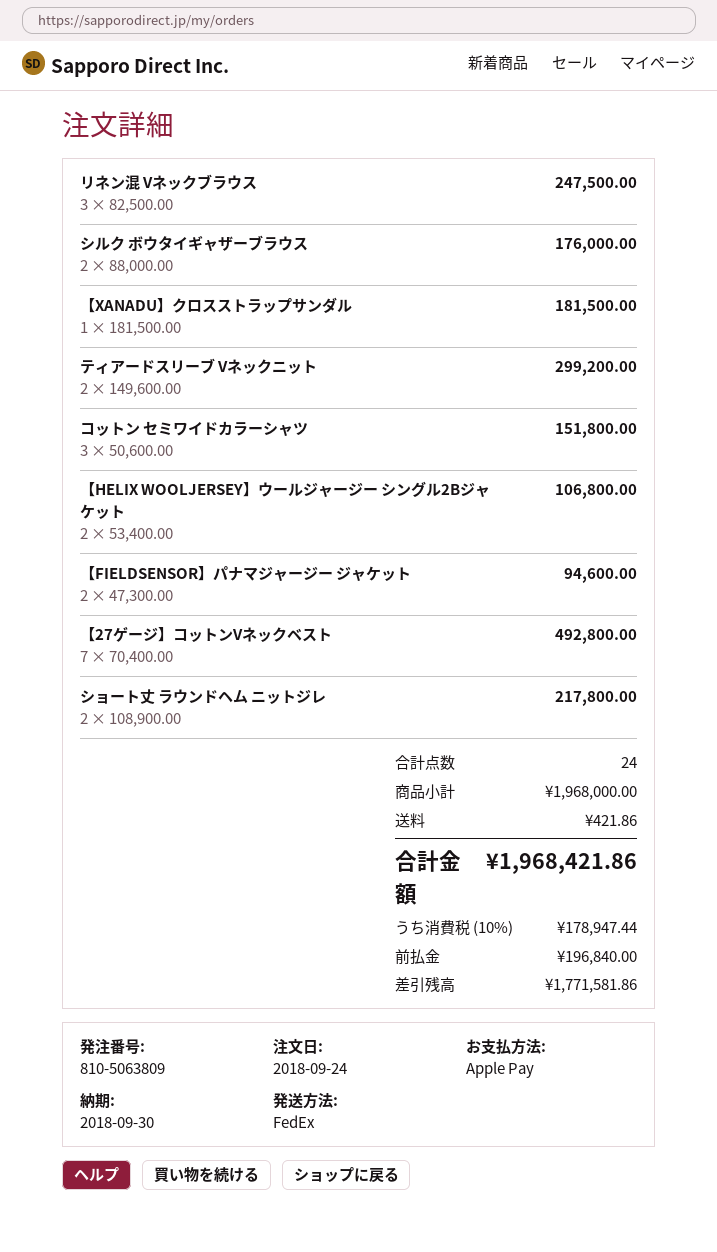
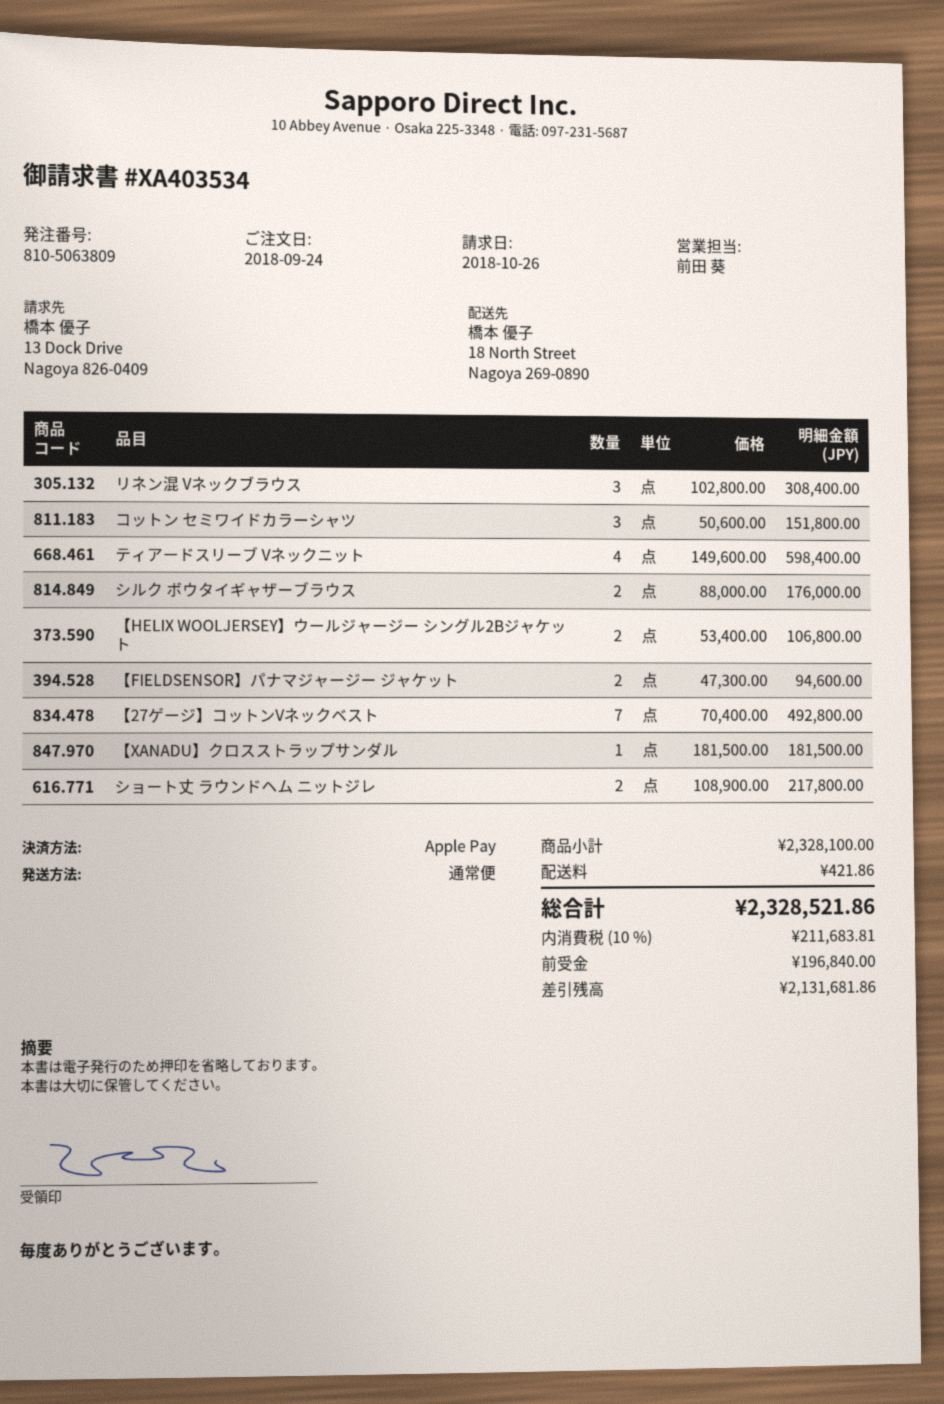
shipping method: FedEx -> standard
リネン混 Vネックブラウス: 3 x 82500.00 = 247500.00 -> 3 x 102800.00 = 308400.00
ティアードスリーブ Vネックニット: 2 x 149600.00 = 299200.00 -> 4 x 149600.00 = 598400.00
subtotal: 1968000.00 -> 2328100.00
tax: 10% = 178947.44 -> 10% = 211683.81
total: 1968421.86 -> 2328521.86
balance: 1771581.86 -> 2131681.86

